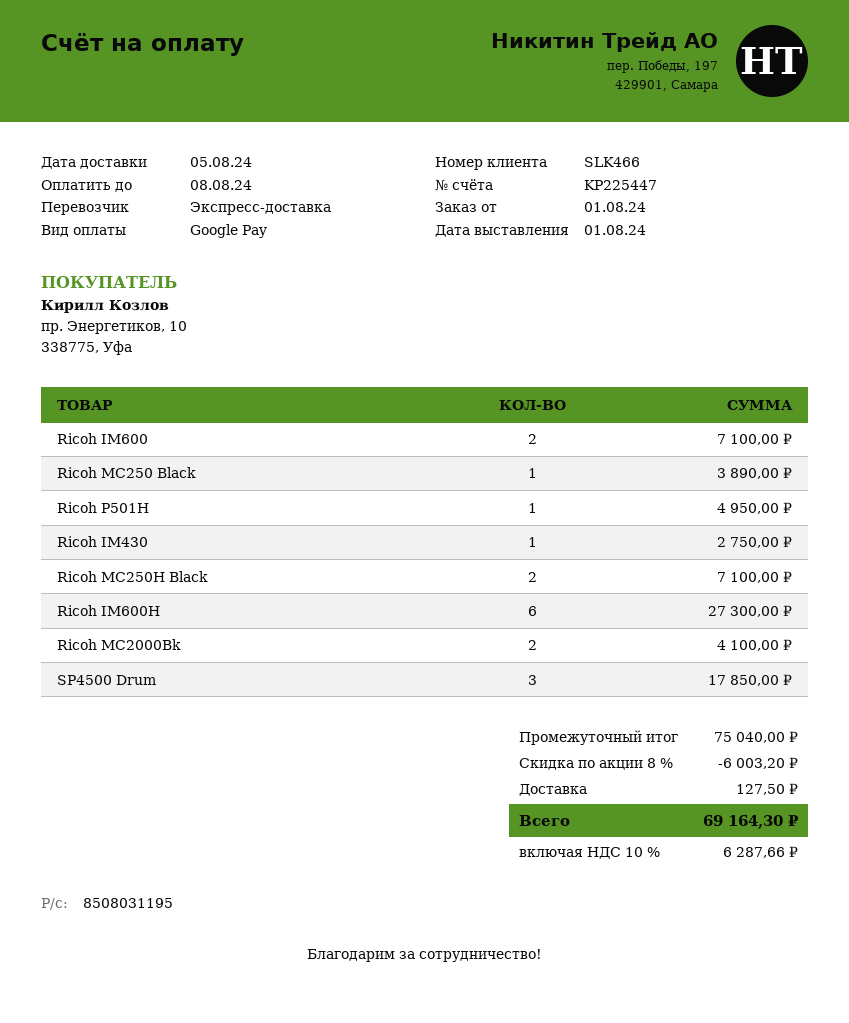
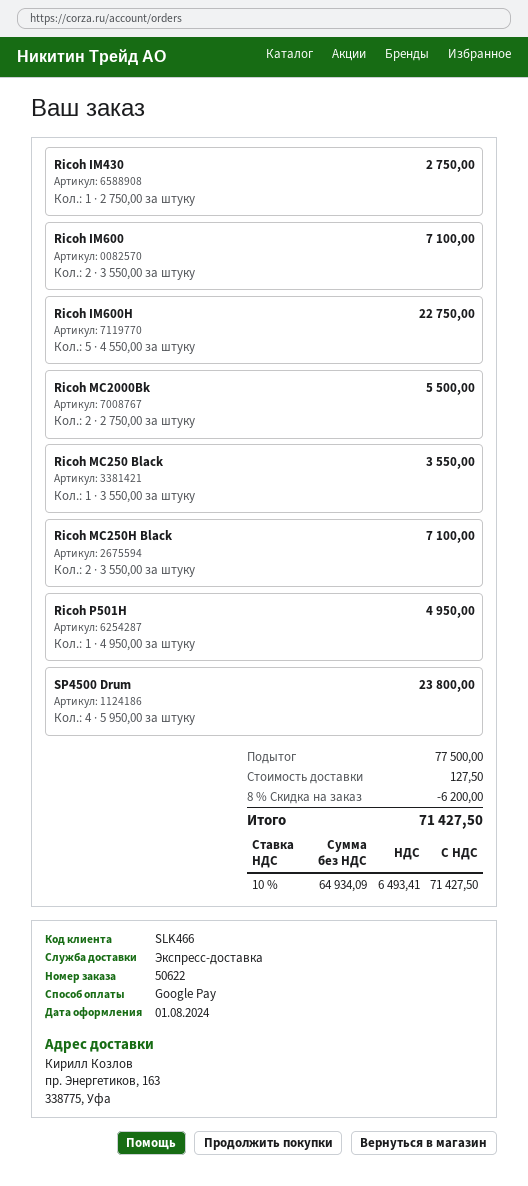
Ricoh MC250 Black: 1 for 3890.00 -> 1 for 3550.00
Ricoh IM600H: 6 for 27300.00 -> 5 for 22750.00
Ricoh MC2000Bk: 2 for 4100.00 -> 2 for 5500.00
SP4500 Drum: 3 for 17850.00 -> 4 for 23800.00
subtotal: 75040.00 -> 77500.00
discount: 8% = 6003.20 -> 8% = 6200.00
tax: 10% = 6287.66 -> 10% = 6493.41
total: 69164.30 -> 71427.50

